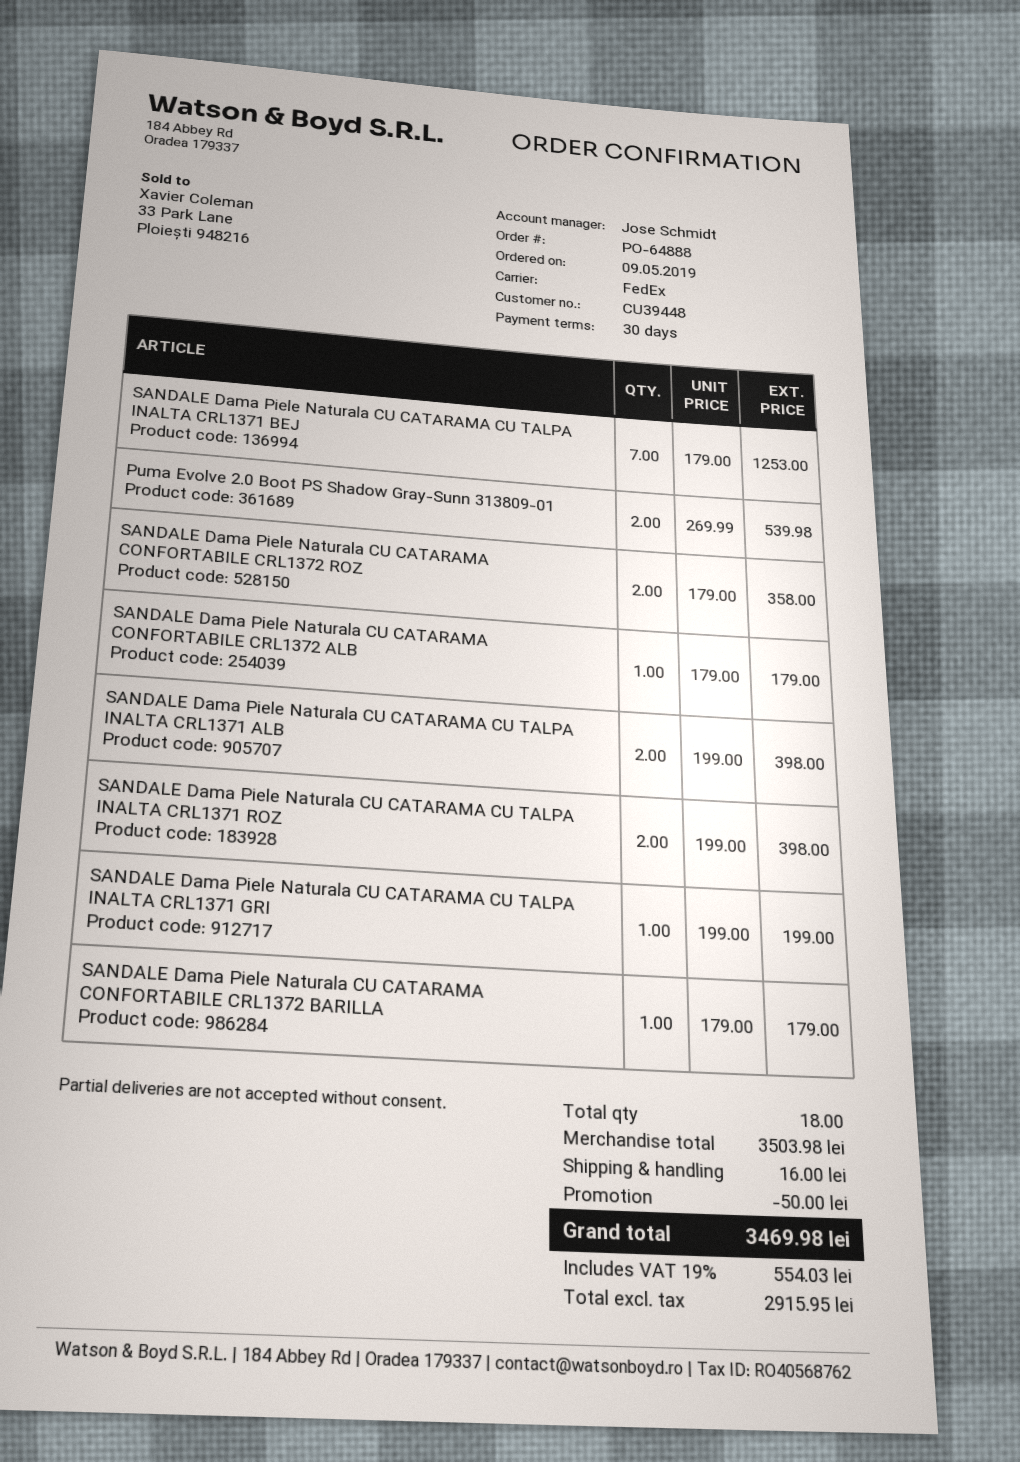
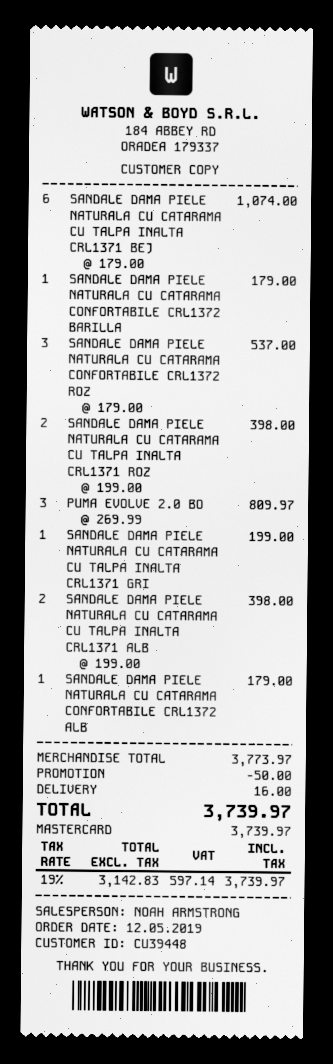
order date: 2019-05-09 -> 2019-05-12
sales rep: Jose Schmidt -> NOAH ARMSTRONG
SANDALE Dama Piele Naturala CU CATARAMA CU TALPA INALTA CRL1371 BEJ: 7 x 179.00 = 1253.00 -> 6 x 179.00 = 1074.00
Puma Evolve 2.0 Boot PS Shadow Gray-Sunn 313809-01: 2 x 269.99 = 539.98 -> 3 x 269.99 = 809.97
SANDALE Dama Piele Naturala CU CATARAMA CONFORTABILE CRL1372 ROZ: 2 x 179.00 = 358.00 -> 3 x 179.00 = 537.00
subtotal: 3503.98 -> 3773.97
net: 2915.95 -> 3142.83
tax: 19% = 554.03 -> 19% = 597.14
total: 3469.98 -> 3739.97

